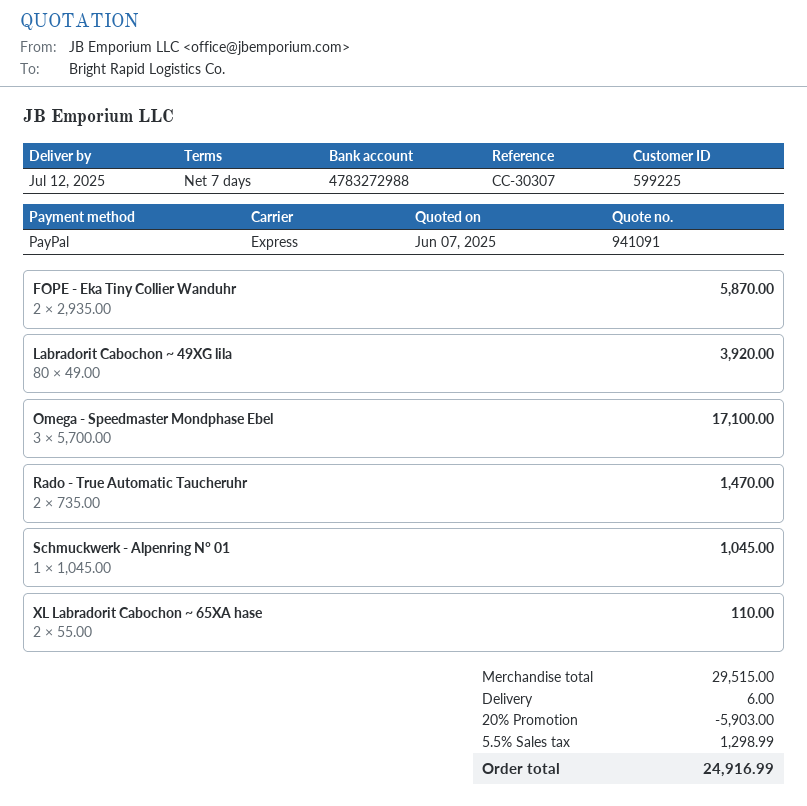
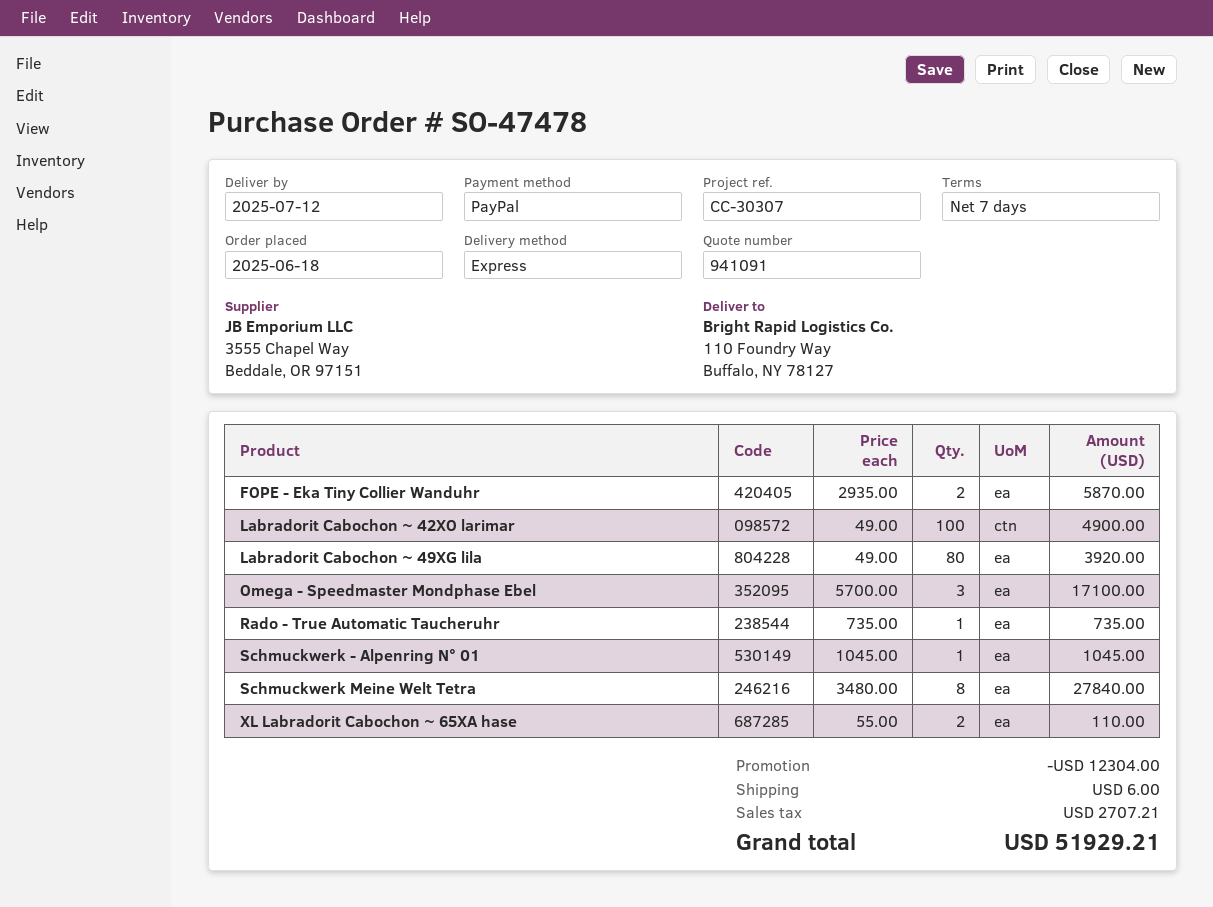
Rado - True Automatic Taucheruhr: 2 x 735.00 = 1470.00 -> 1 x 735.00 = 735.00
Labradorit Cabochon ~ 42XO larimar: none -> 100 x 49.00 = 4900.00
Schmuckwerk Meine Welt Tetra: none -> 8 x 3480.00 = 27840.00
discount: 5903.00 -> 12304.00
tax: 1298.99 -> 2707.21
total: 24916.99 -> 51929.21

